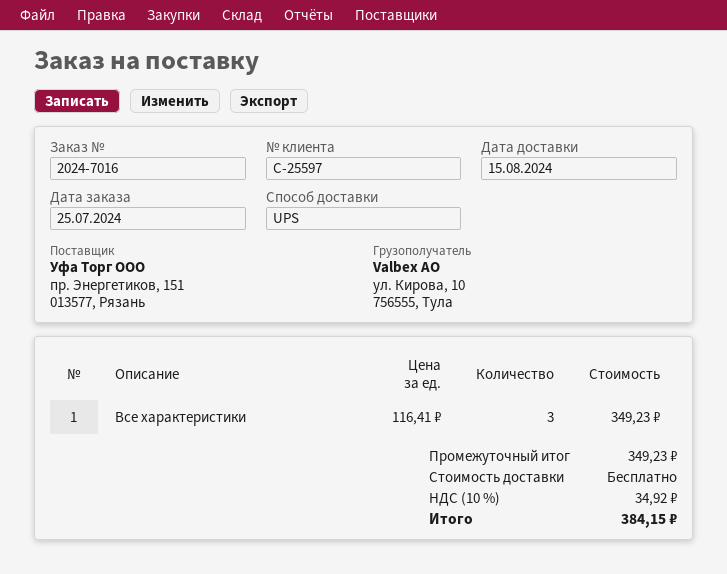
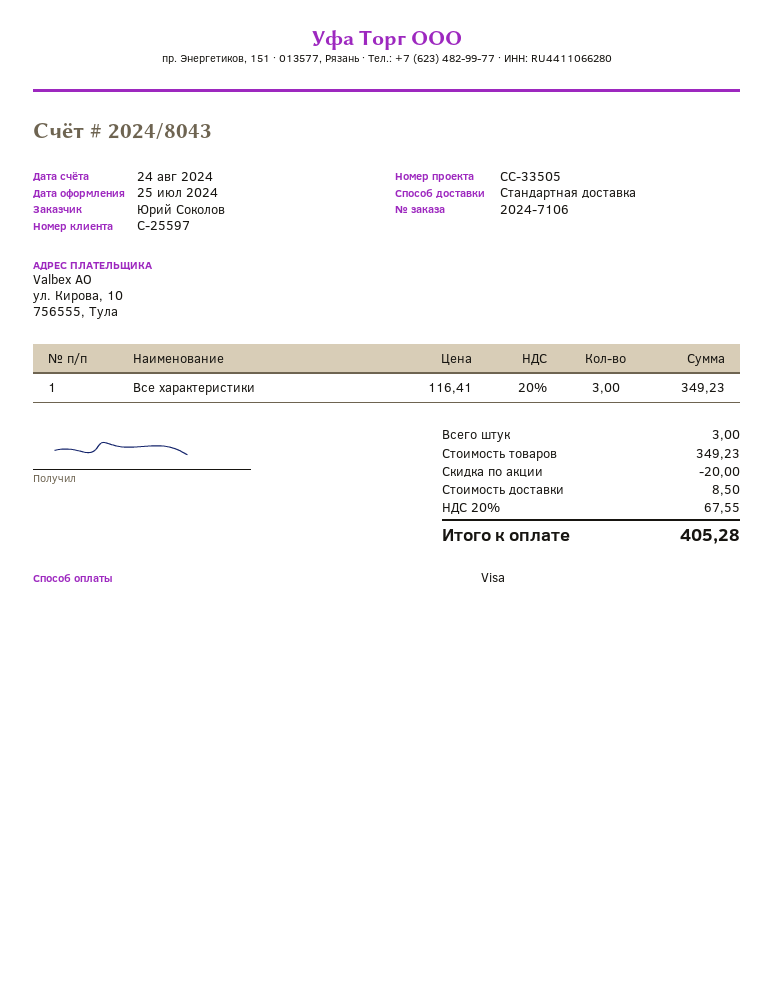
order number: 2024-7016 -> 2024-7106
shipping method: UPS -> standard
discount: none -> 20.00
shipping: 0.00 -> 8.50
tax: 10% = 34.92 -> 20% = 67.55
total: 384.15 -> 405.28

